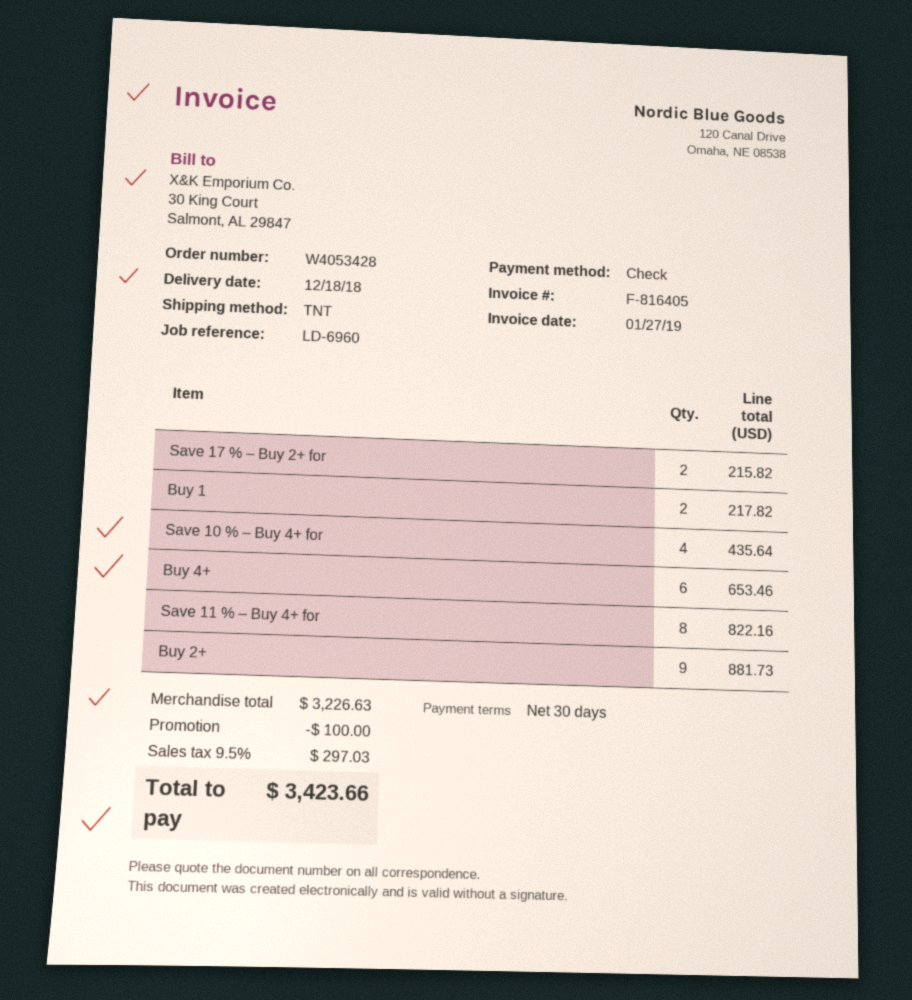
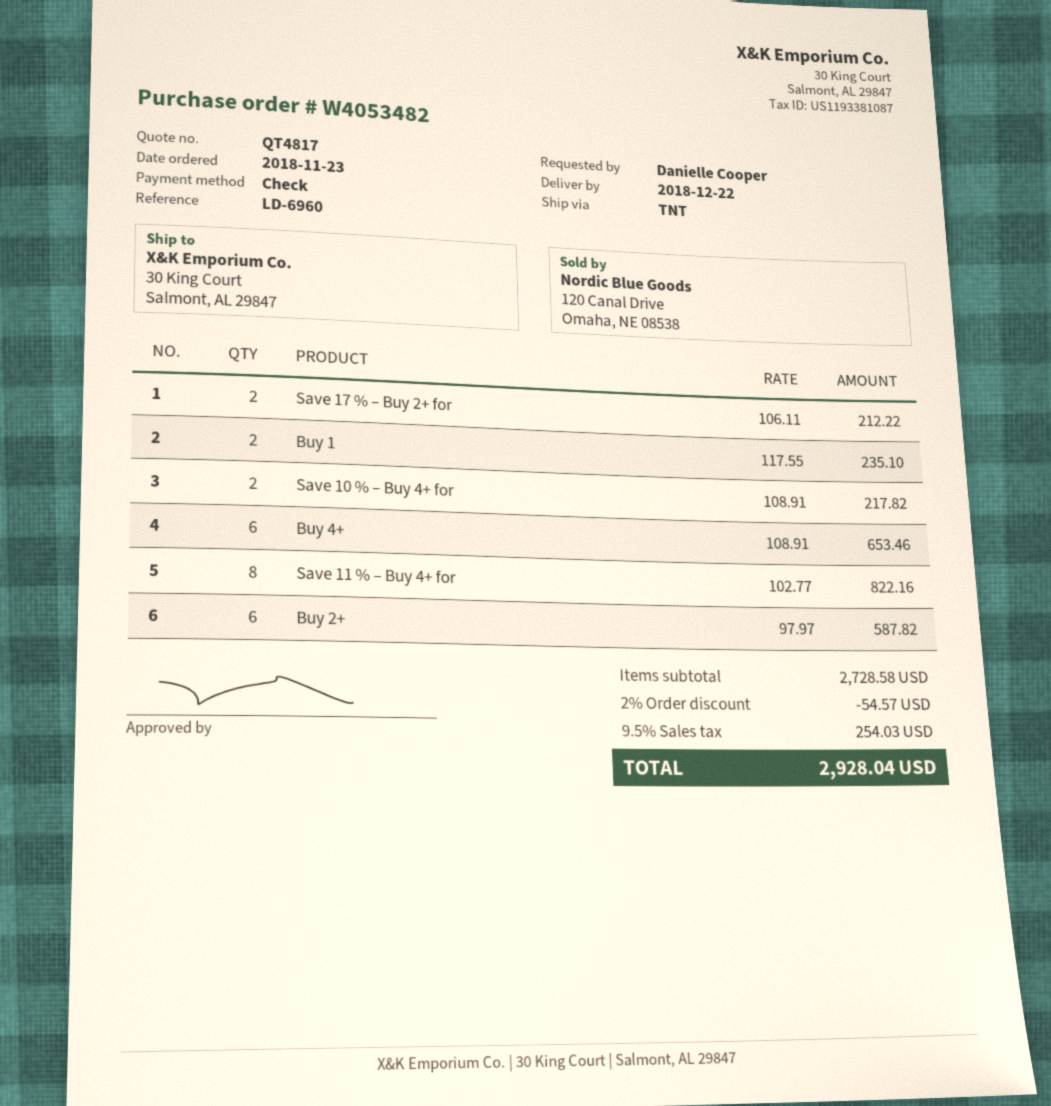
order number: W4053428 -> W4053482
delivery date: 2018-12-18 -> 2018-12-22
Save 17 % – Buy 2+ for: 2 for 215.82 -> 2 for 212.22
Buy 1: 2 for 217.82 -> 2 for 235.10
Save 10 % – Buy 4+ for: 4 for 435.64 -> 2 for 217.82
Buy 2+: 9 for 881.73 -> 6 for 587.82
subtotal: 3226.63 -> 2728.58
discount: 100.00 -> 54.57
tax: 9.5% = 297.03 -> 9.5% = 254.03
total: 3423.66 -> 2928.04

